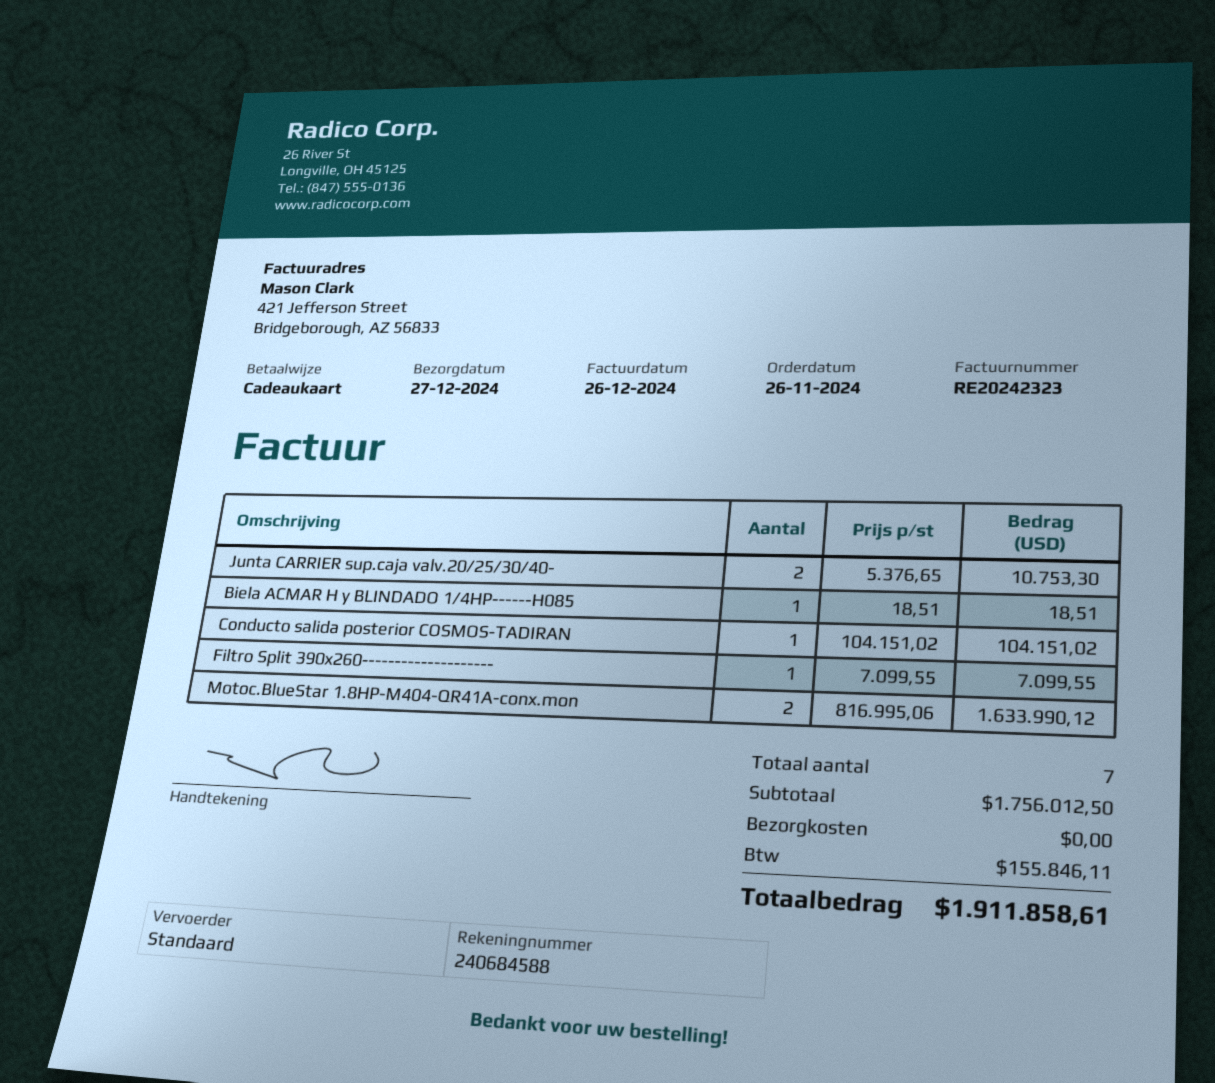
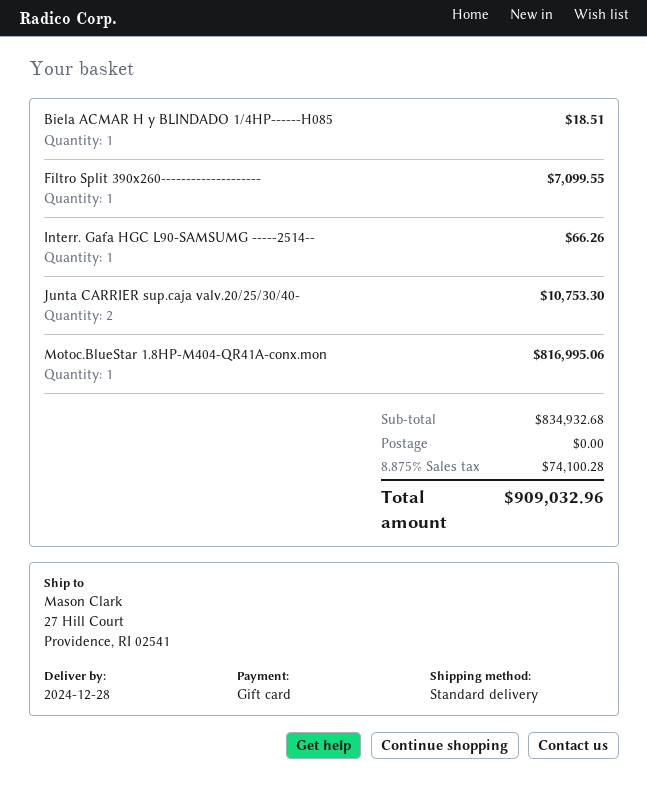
delivery date: 2024-12-27 -> 2024-12-28
Conducto salida posterior COSMOS-TADIRAN: 1 for 104151.02 -> none
Motoc.BlueStar 1.8HP-M404-QR41A-conx.mon: 2 for 1633990.12 -> 1 for 816995.06
Interr. Gafa HGC L90-SAMSUMG -----2514--: none -> 1 for 66.26
subtotal: 1756012.50 -> 834932.68
tax: 155846.11 -> 74100.28
total: 1911858.61 -> 909032.96

